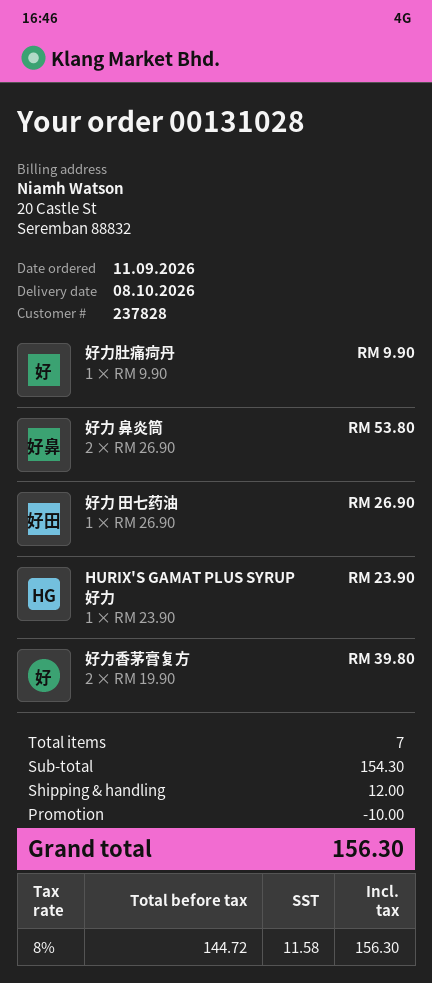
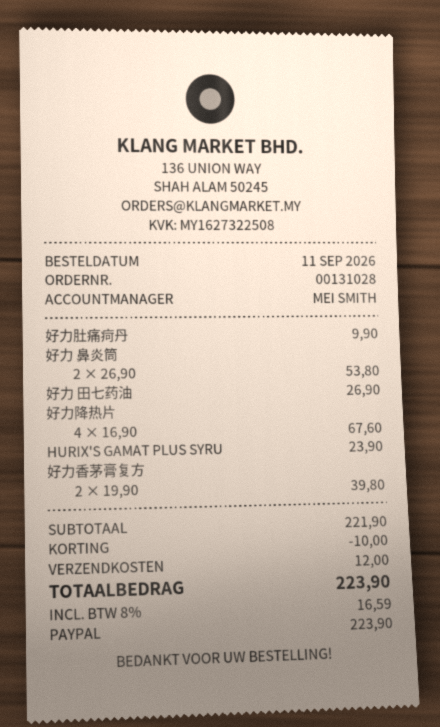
好力降热片: none -> 4 x 16.90 = 67.60
subtotal: 154.30 -> 221.90
tax: 8% = 11.58 -> 8% = 16.59
total: 156.30 -> 223.90

